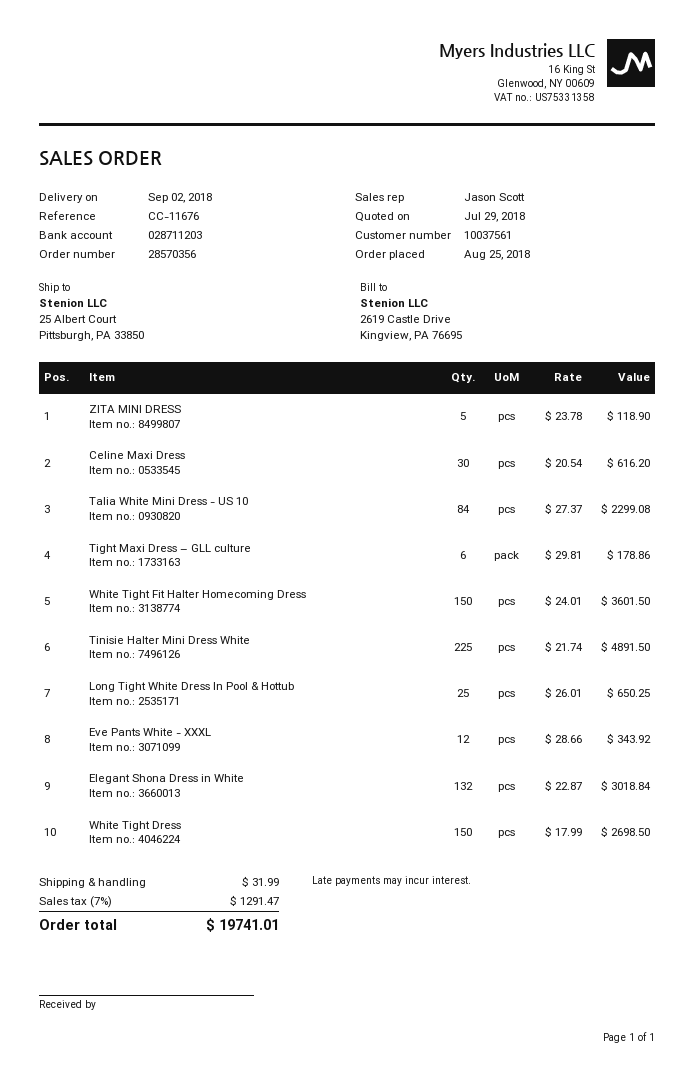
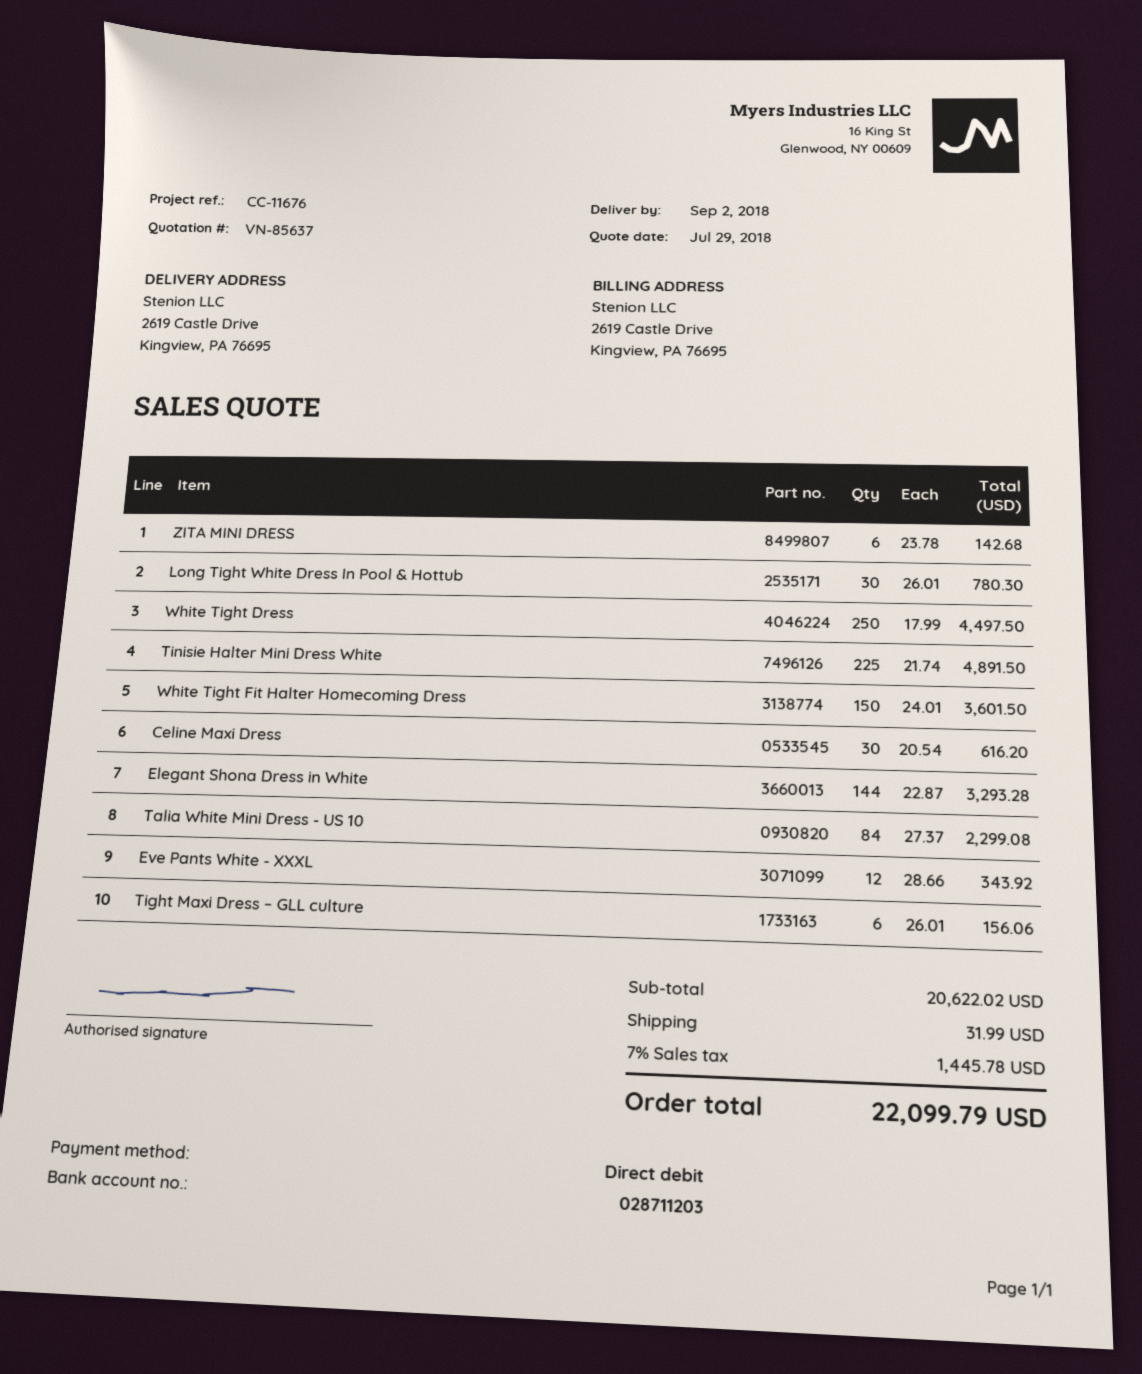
ship to: 25 Albert Court, Pittsburgh, PA 33850 -> 2619 Castle Drive, Kingview, PA 76695
ZITA MINI DRESS: 5 x 23.78 = 118.90 -> 6 x 23.78 = 142.68
Tight Maxi Dress – GLL culture: 6 x 29.81 = 178.86 -> 6 x 26.01 = 156.06
Long Tight White Dress In Pool & Hottub: 25 x 26.01 = 650.25 -> 30 x 26.01 = 780.30
Elegant Shona Dress in White: 132 x 22.87 = 3018.84 -> 144 x 22.87 = 3293.28
White Tight Dress: 150 x 17.99 = 2698.50 -> 250 x 17.99 = 4497.50
tax: 7% = 1291.47 -> 7% = 1445.78
total: 19741.01 -> 22099.79

